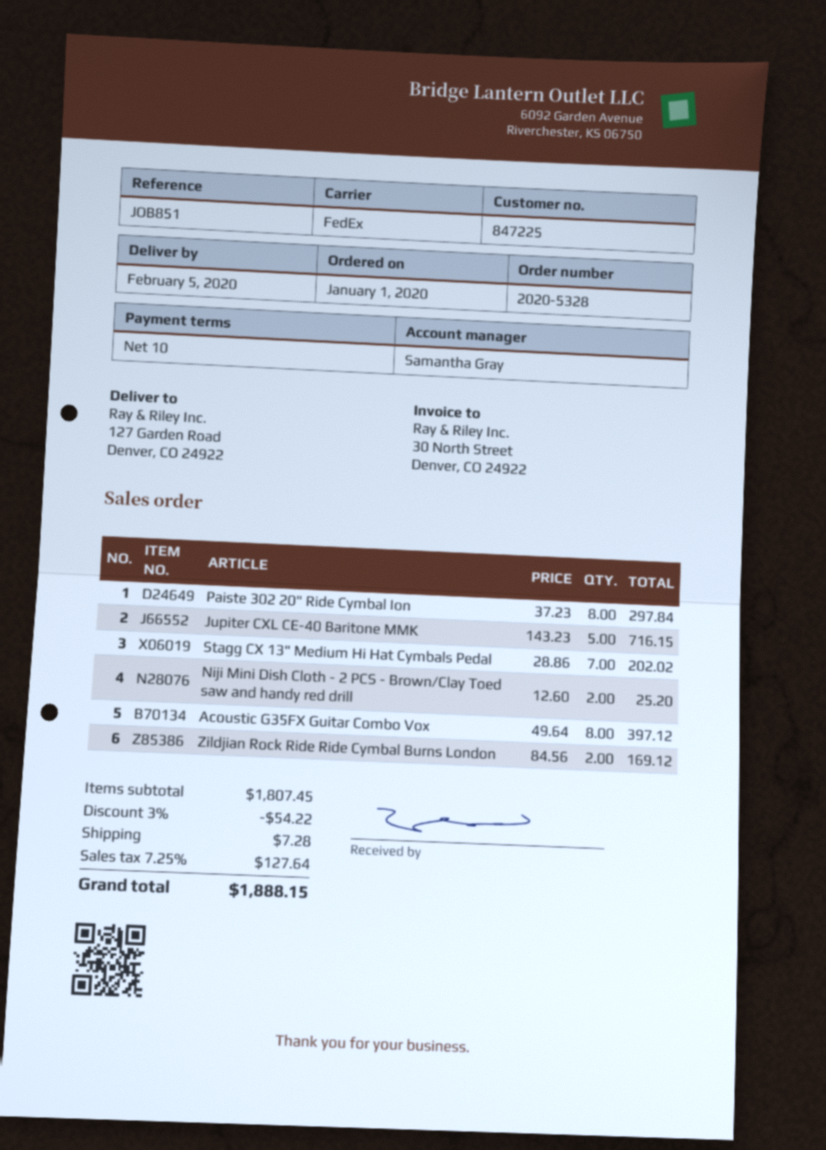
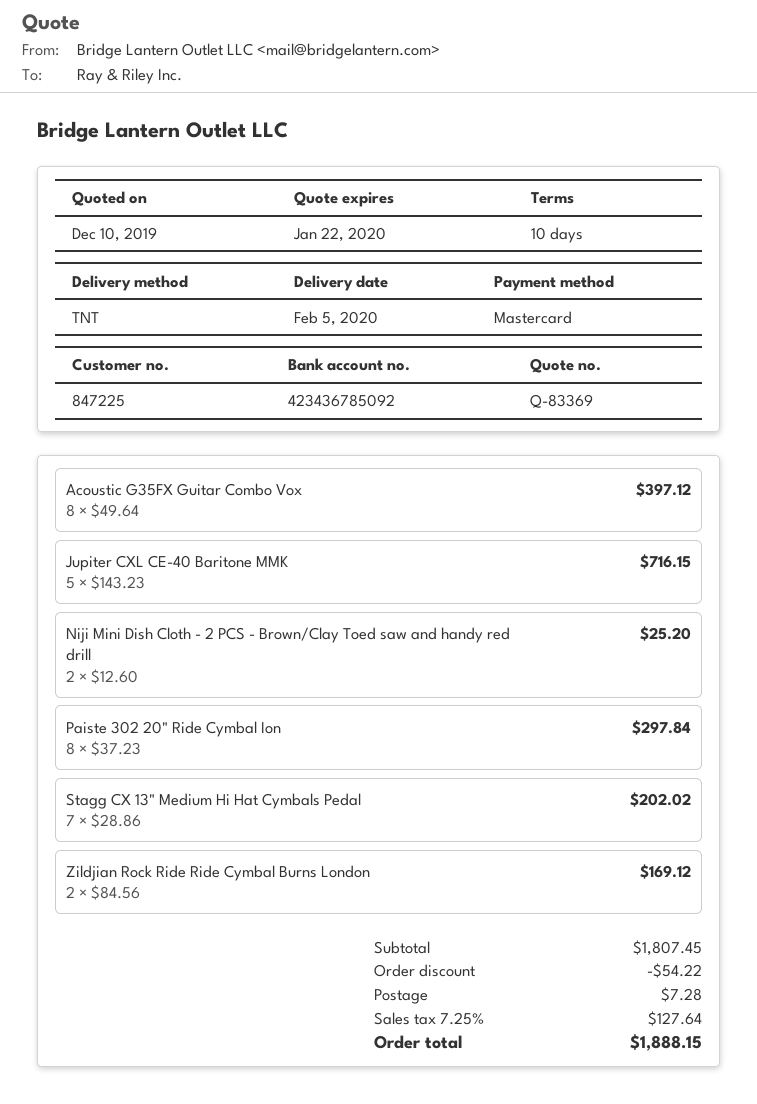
shipping method: FedEx -> TNT

